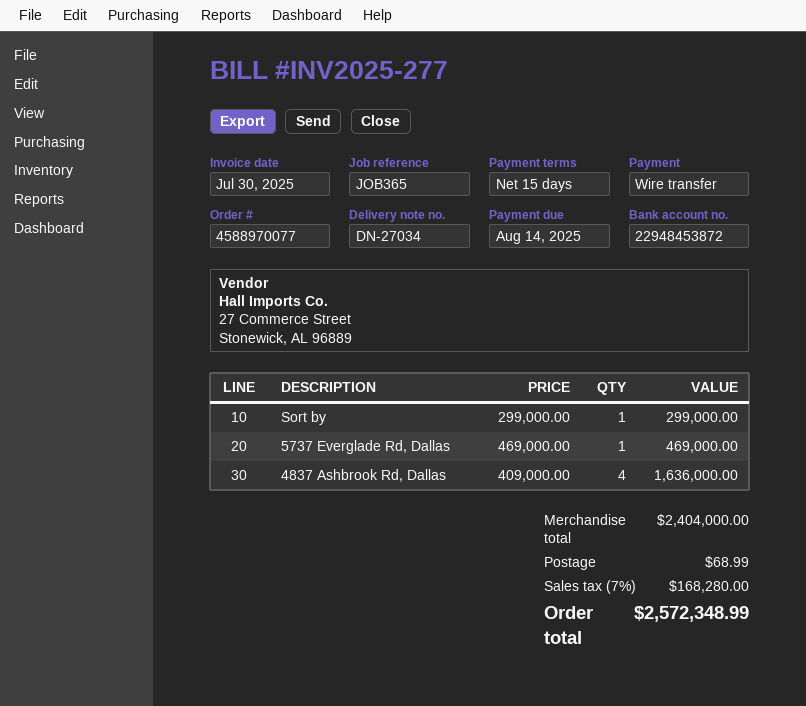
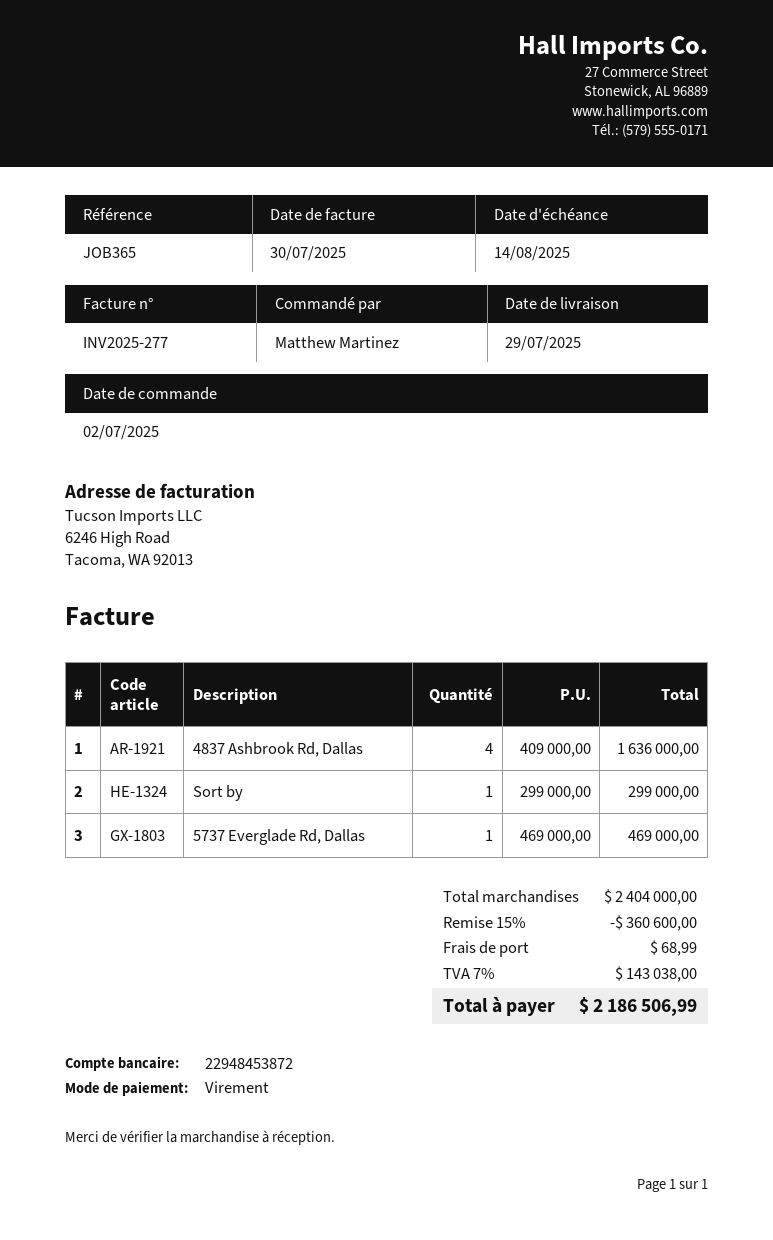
discount: none -> 15% = 360600.00
tax: 7% = 168280.00 -> 7% = 143038.00
total: 2572348.99 -> 2186506.99

